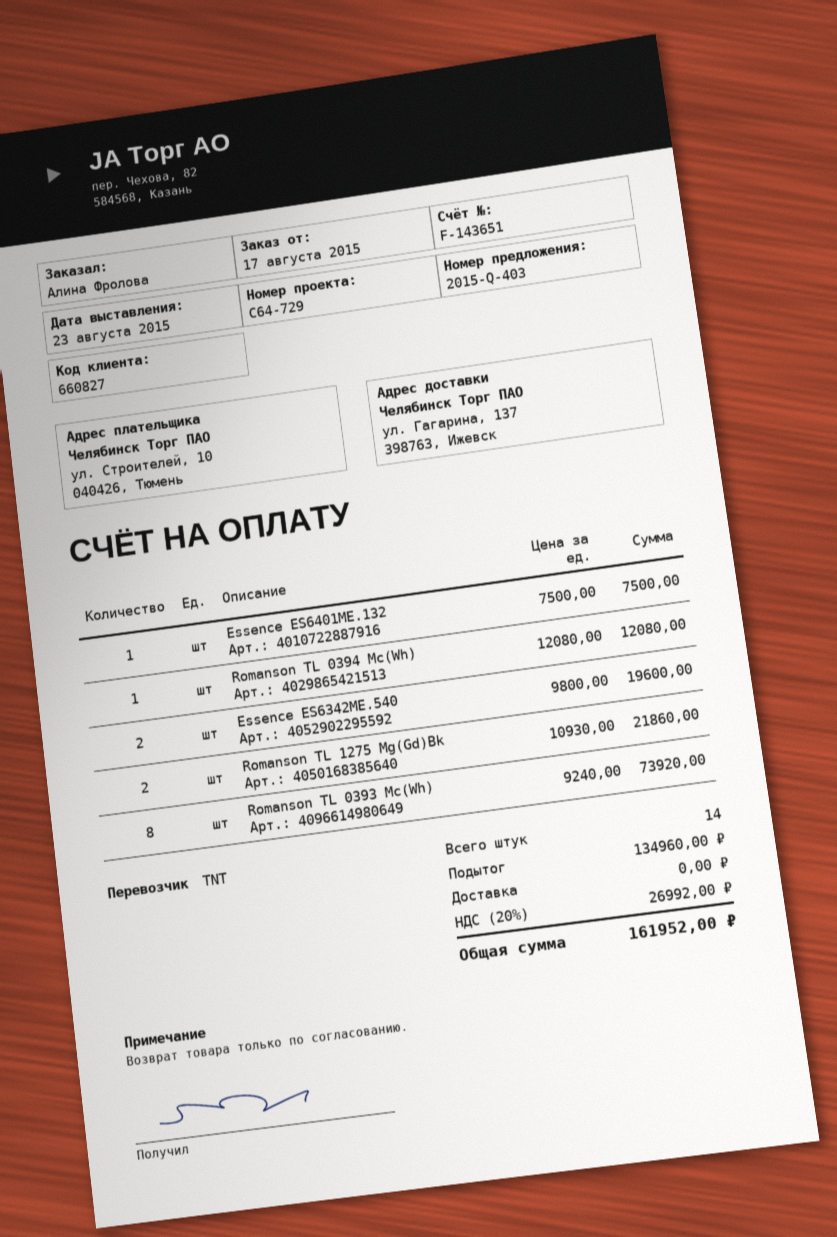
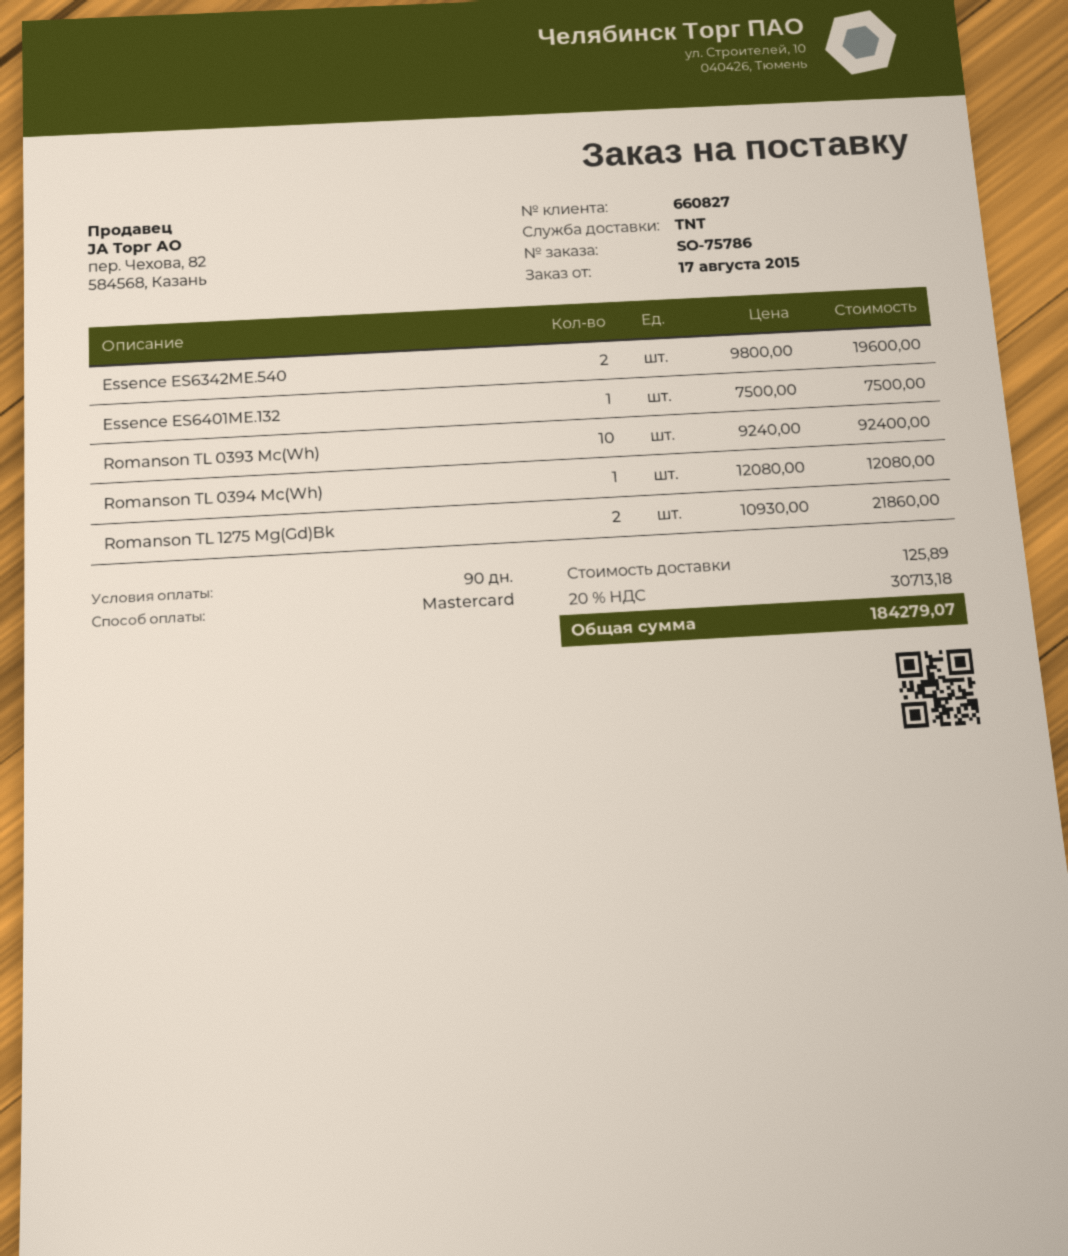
Romanson TL 0393 Mc(Wh): 8 x 9240.00 = 73920.00 -> 10 x 9240.00 = 92400.00
shipping: 0.00 -> 125.89
tax: 20% = 26992.00 -> 20% = 30713.18
total: 161952.00 -> 184279.07

